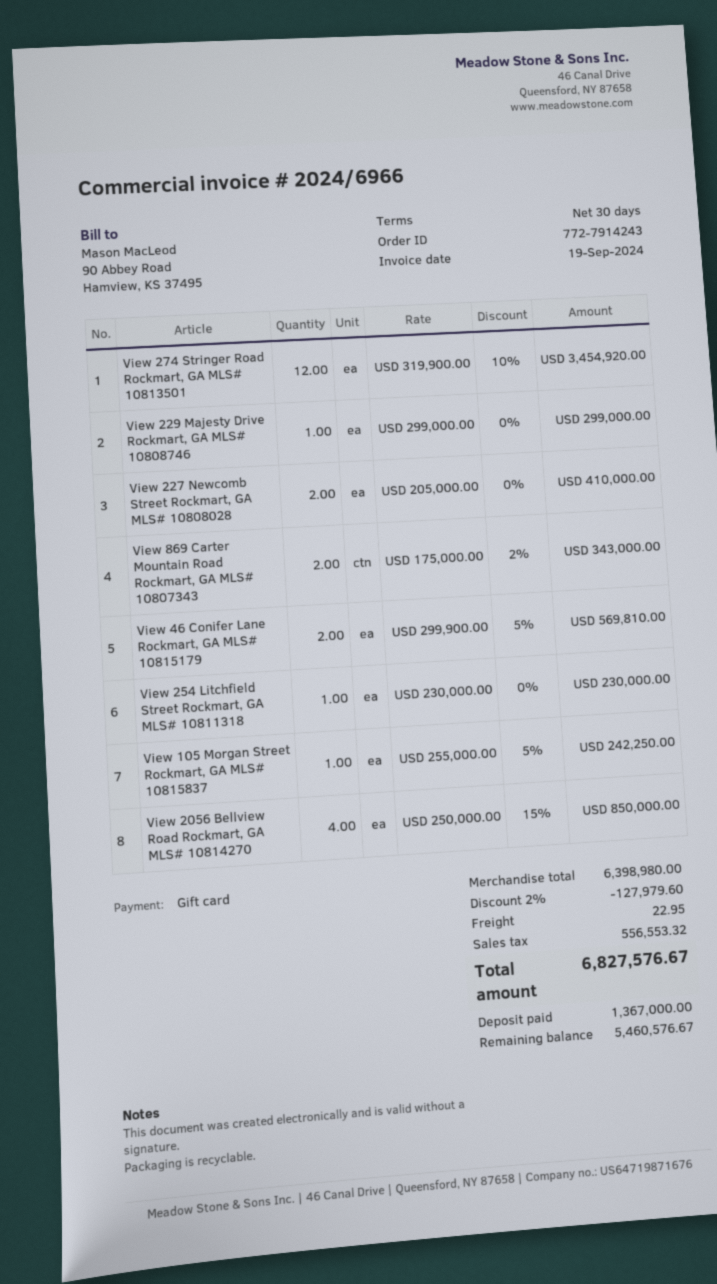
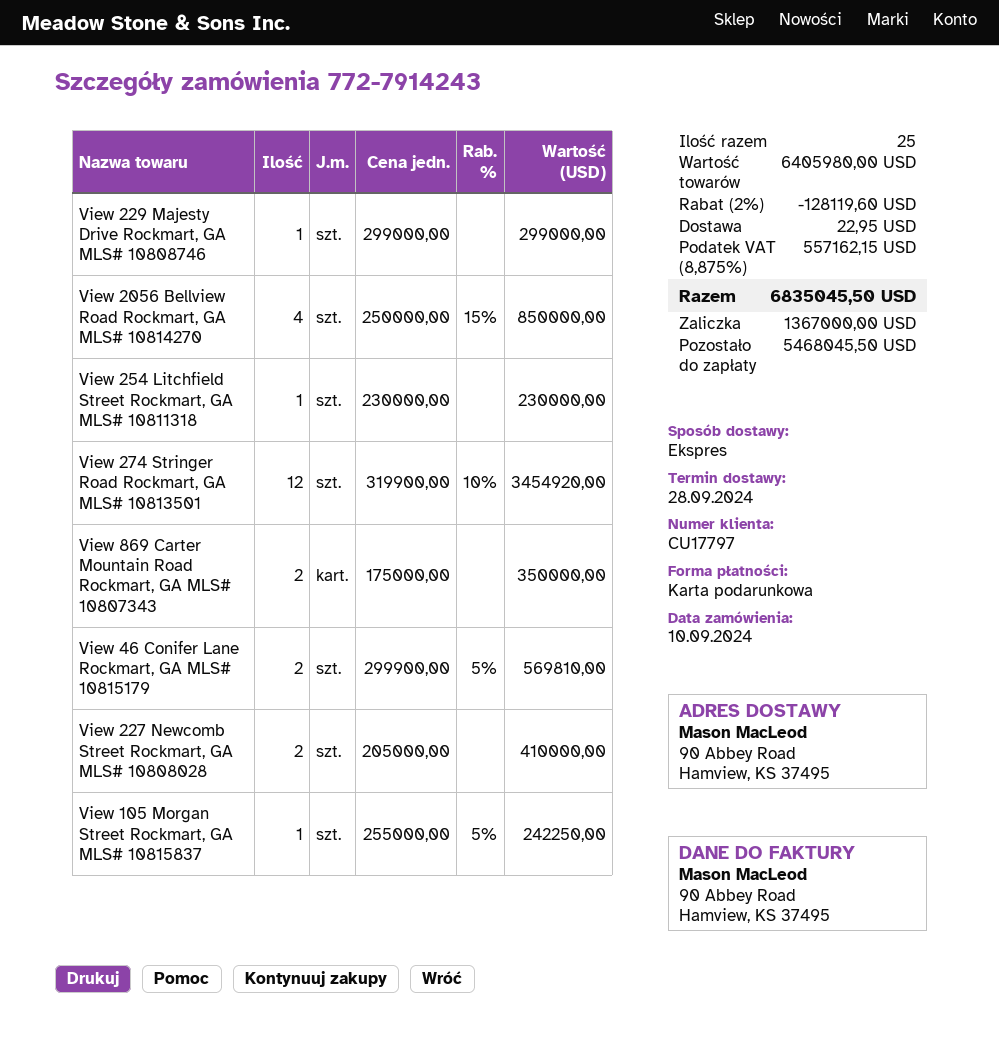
View 869 Carter Mountain Road Rockmart, GA MLS# 10807343: 2 x 175000.00 - 2% = 343000.00 -> 2 x 175000.00 = 350000.00
subtotal: 6398980.00 -> 6405980.00
discount: 2% = 127979.60 -> 2% = 128119.60
tax: 556553.32 -> 557162.15
total: 6827576.67 -> 6835045.50
balance: 5460576.67 -> 5468045.50

